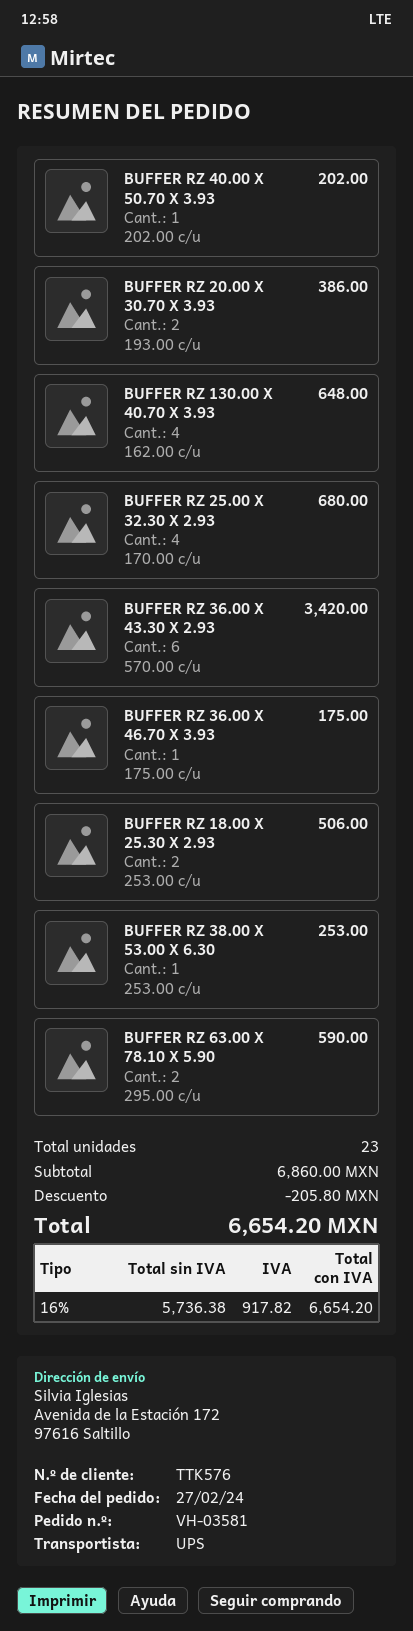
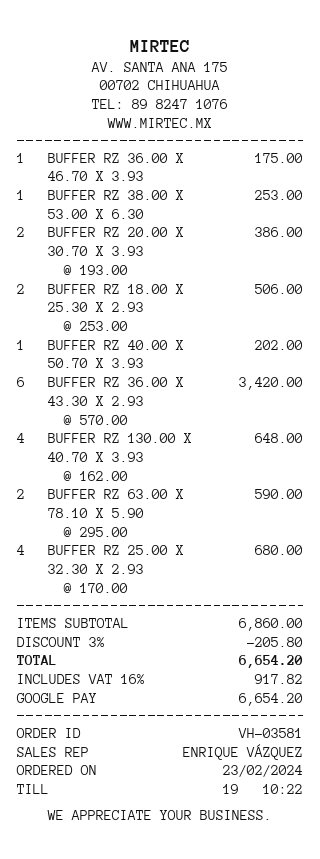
order date: 2024-02-27 -> 2024-02-23

